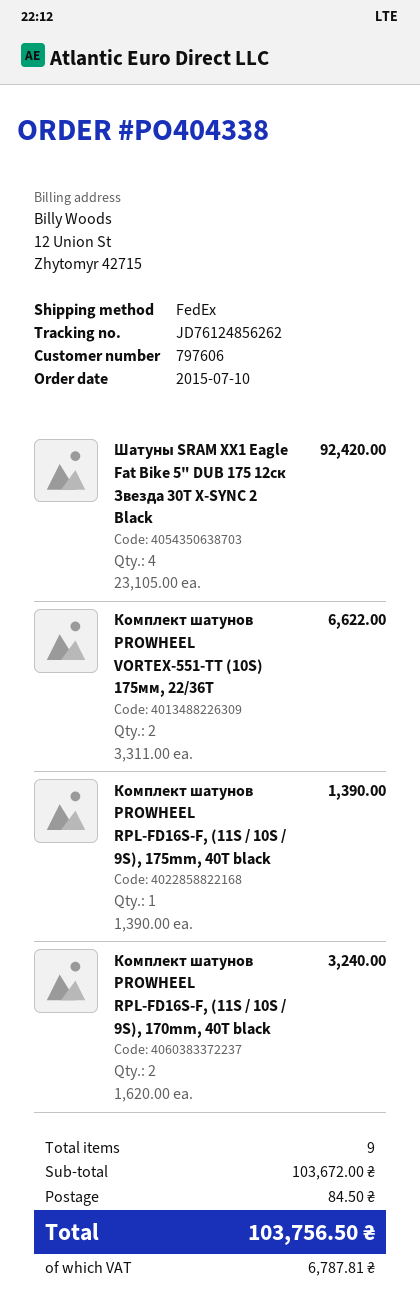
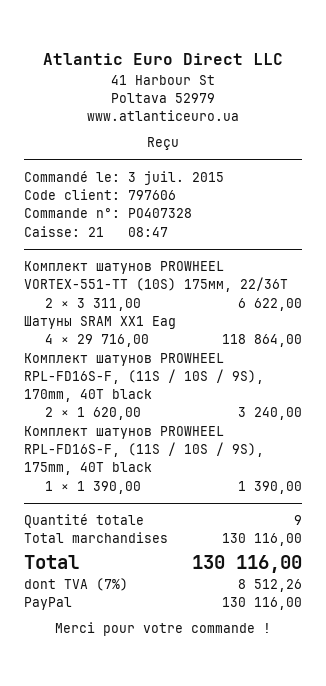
order number: PO404338 -> PO407328
order date: 2015-07-10 -> 2015-07-03
Шатуны SRAM XX1 Eagle Fat Bike 5" DUB 175 12ск Звезда 30T X-SYNC 2 Black: 4 x 23105.00 = 92420.00 -> 4 x 29716.00 = 118864.00
subtotal: 103672.00 -> 130116.00
shipping: 84.50 -> none
tax: 6787.81 -> 8512.26
total: 103756.50 -> 130116.00

